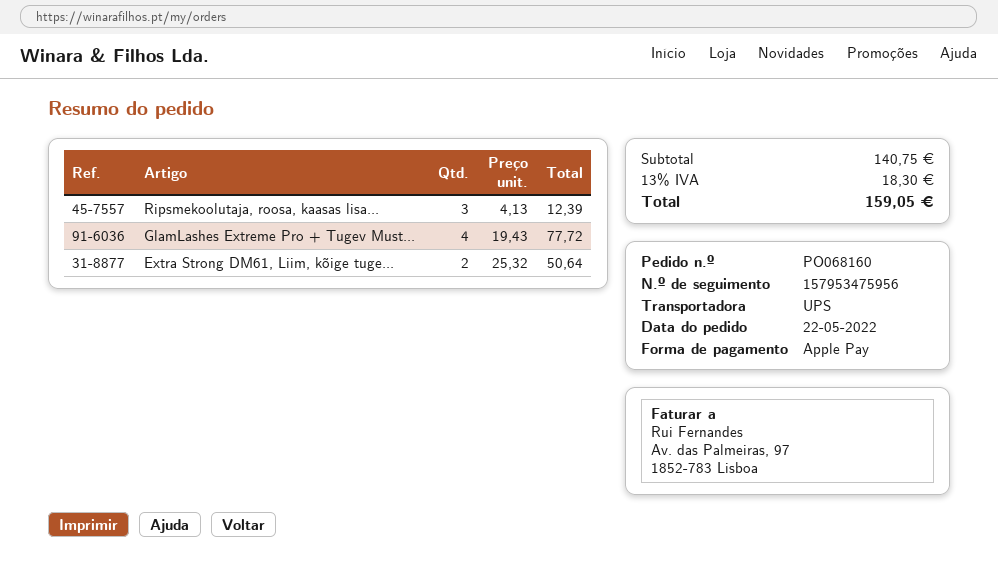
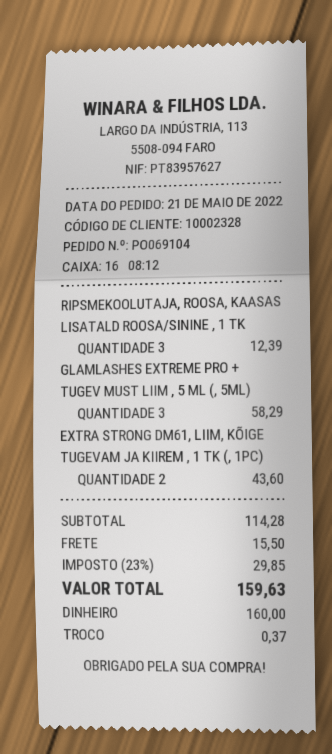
order number: PO068160 -> PO069104
order date: 2022-05-22 -> 2022-05-21
payment method: Apple Pay -> cash
GlamLashes Extreme Pro + Tugev Must...: 4 for 77.72 -> 3 for 58.29
Extra Strong DM61, Liim, kõige tuge...: 2 for 50.64 -> 2 for 43.60
subtotal: 140.75 -> 114.28
shipping: none -> 15.50
tax: 13% = 18.30 -> 23% = 29.85
total: 159.05 -> 159.63

